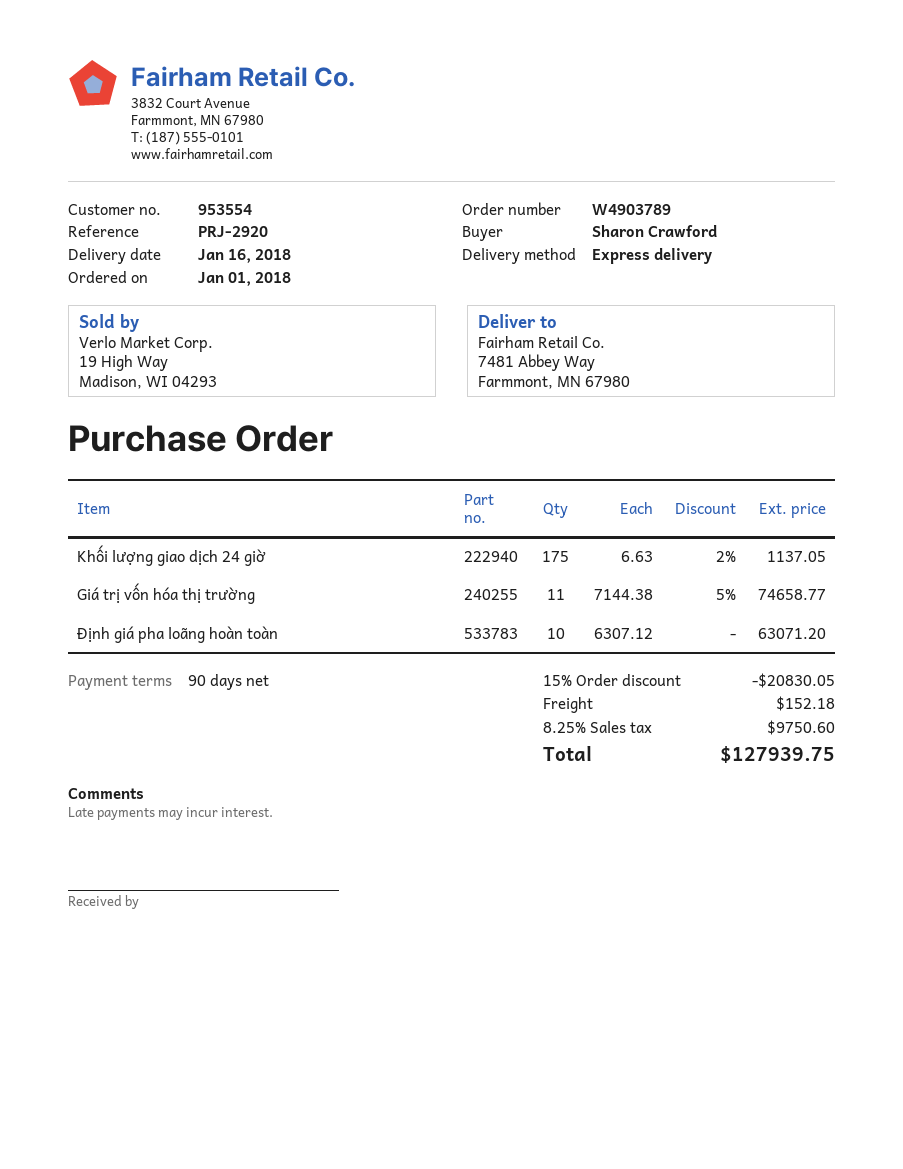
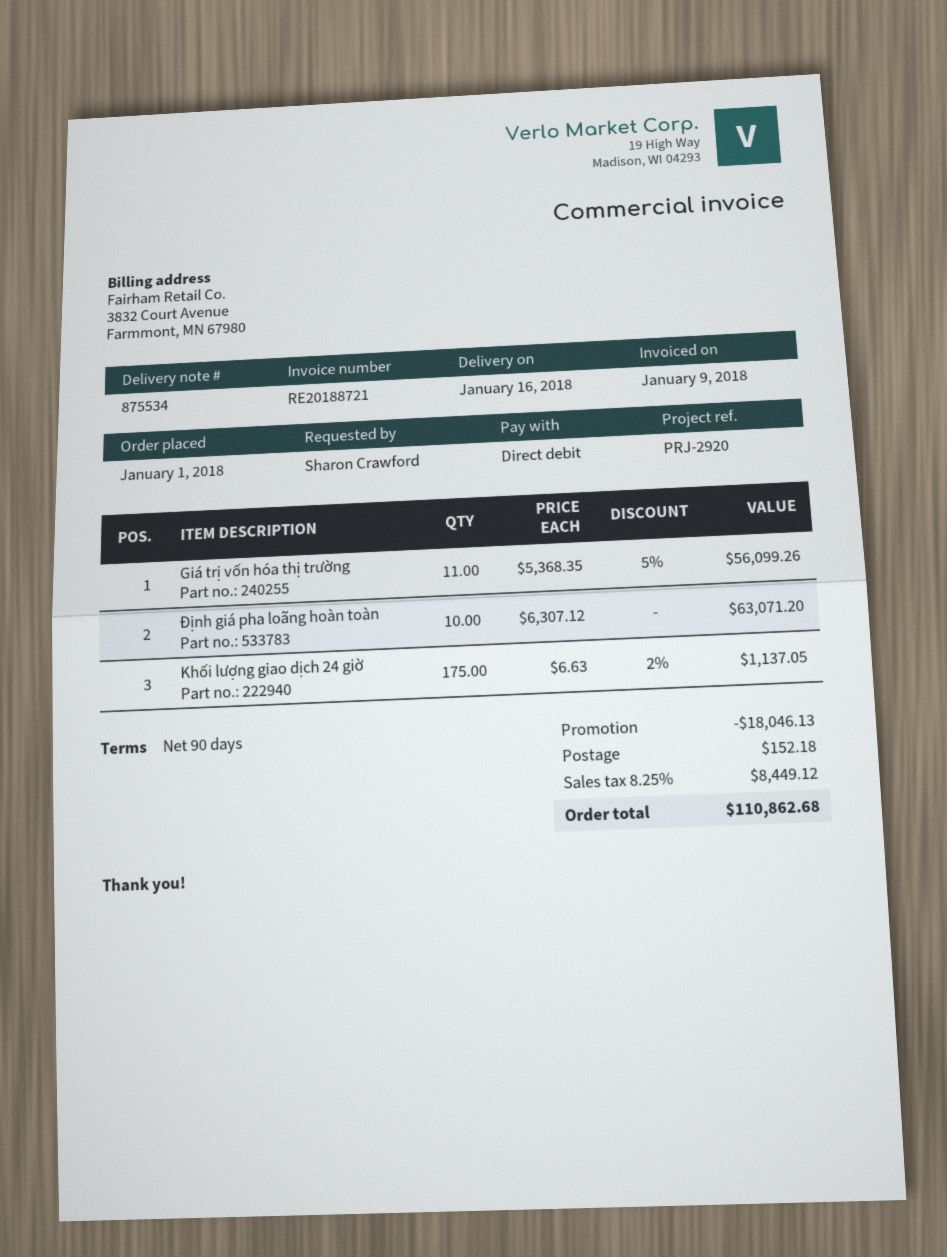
Giá trị vốn hóa thị trường: 11 x 7144.38 - 5% = 74658.77 -> 11 x 5368.35 - 5% = 56099.26
discount: 20830.05 -> 18046.13
tax: 8.25% = 9750.60 -> 8.25% = 8449.12
total: 127939.75 -> 110862.68

